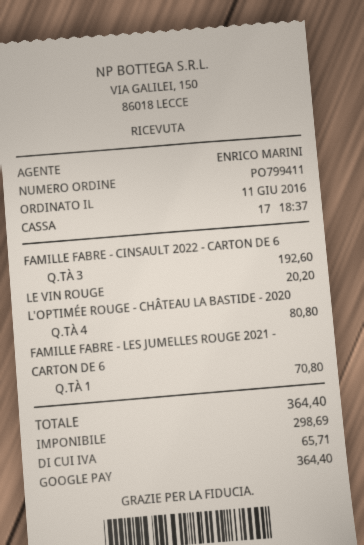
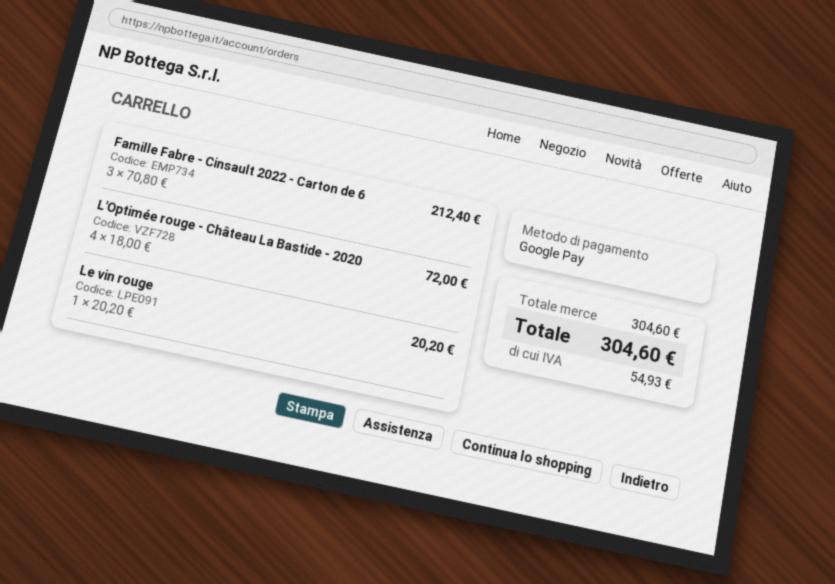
FAMILLE FABRE - CINSAULT 2022 - CARTON DE 6: 3 for 192.60 -> 3 for 212.40
L'OPTIMÉE ROUGE - CHÂTEAU LA BASTIDE - 2020: 4 for 80.80 -> 4 for 72.00
FAMILLE FABRE - LES JUMELLES ROUGE 2021 - CARTON DE 6: 1 for 70.80 -> none
tax: 65.71 -> 54.93
total: 364.40 -> 304.60

